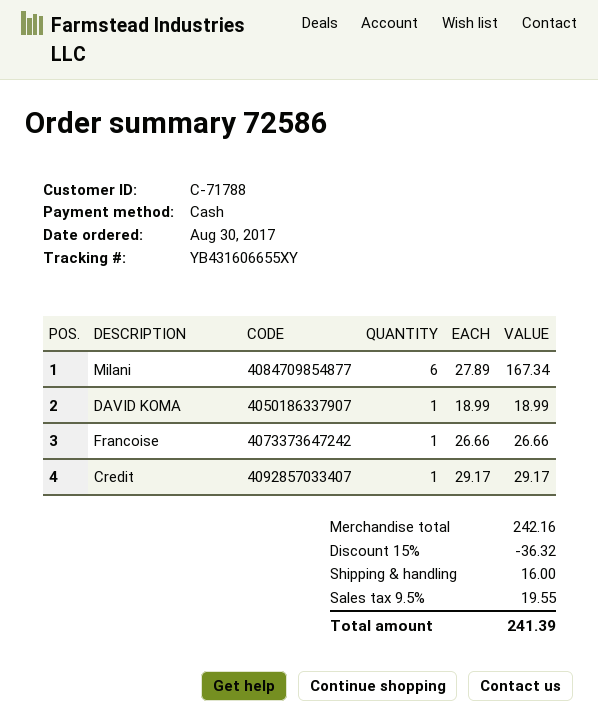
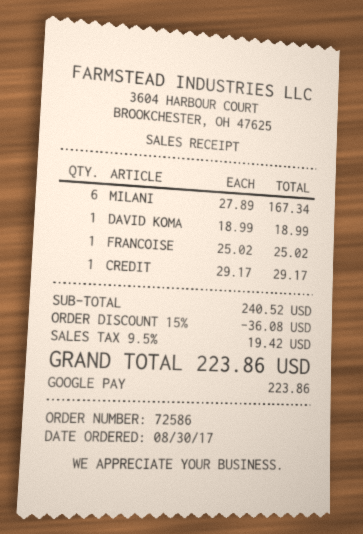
payment method: cash -> Google Pay
Francoise: 1 x 26.66 = 26.66 -> 1 x 25.02 = 25.02
subtotal: 242.16 -> 240.52
discount: 15% = 36.32 -> 15% = 36.08
shipping: 16.00 -> none
tax: 9.5% = 19.55 -> 9.5% = 19.42
total: 241.39 -> 223.86

